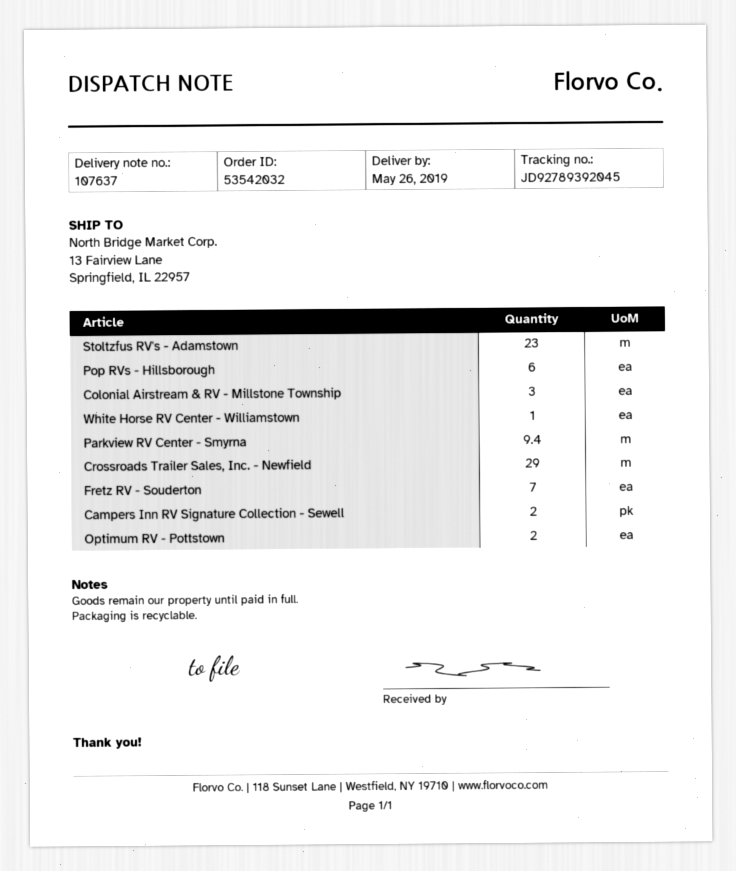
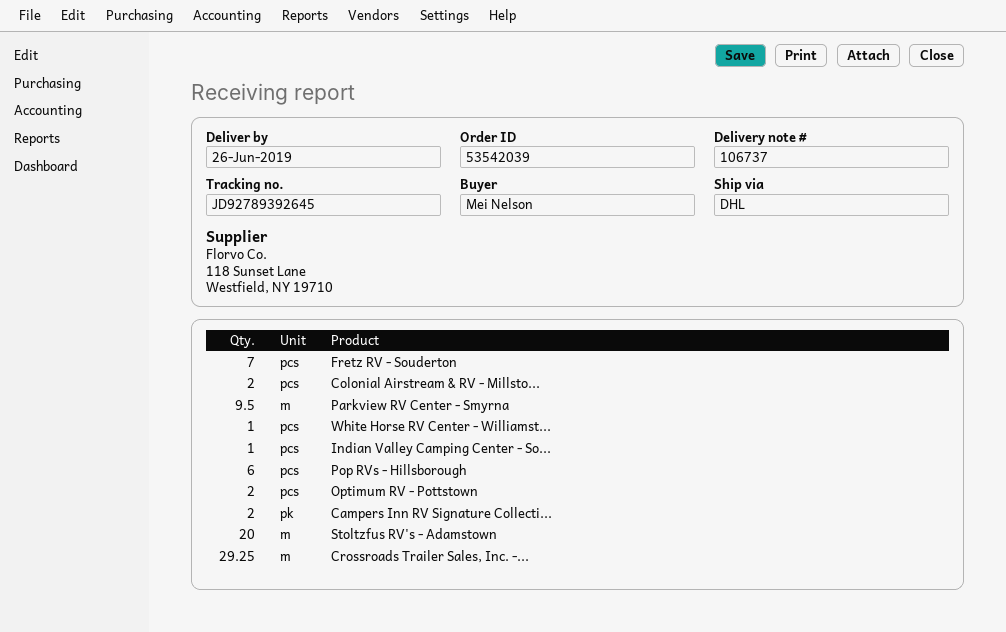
order number: 53542032 -> 53542039
delivery note number: 107637 -> 106737
delivery date: 2019-05-26 -> 2019-06-26
tracking number: JD92789392045 -> JD92789392645
Stoltzfus RV's - Adamstown: 23 -> 20
Colonial Airstream & RV - Millstone Township: 3 -> 2
Parkview RV Center - Smyrna: 9.4 -> 9.5
Crossroads Trailer Sales, Inc. - Newfield: 29 -> 29.25
Indian Valley Camping Center - So...: none -> 1

